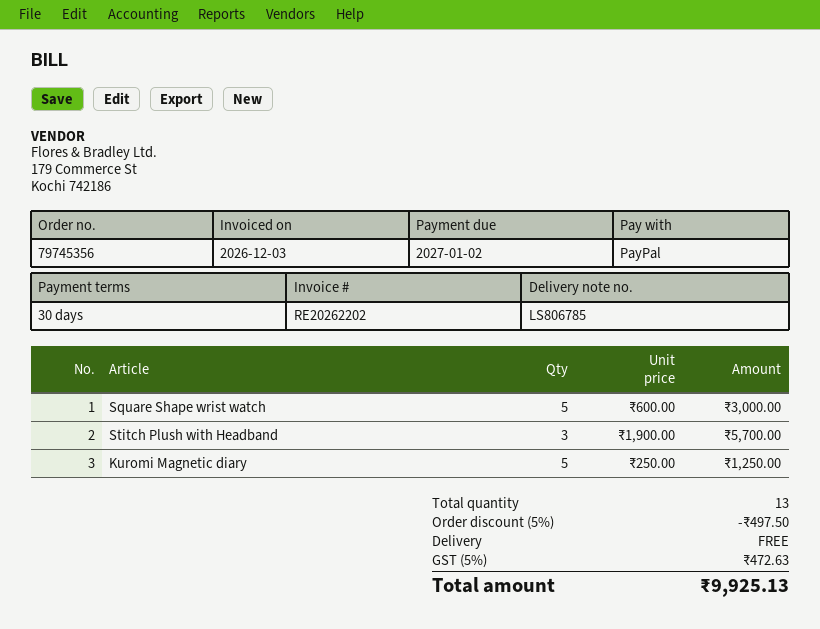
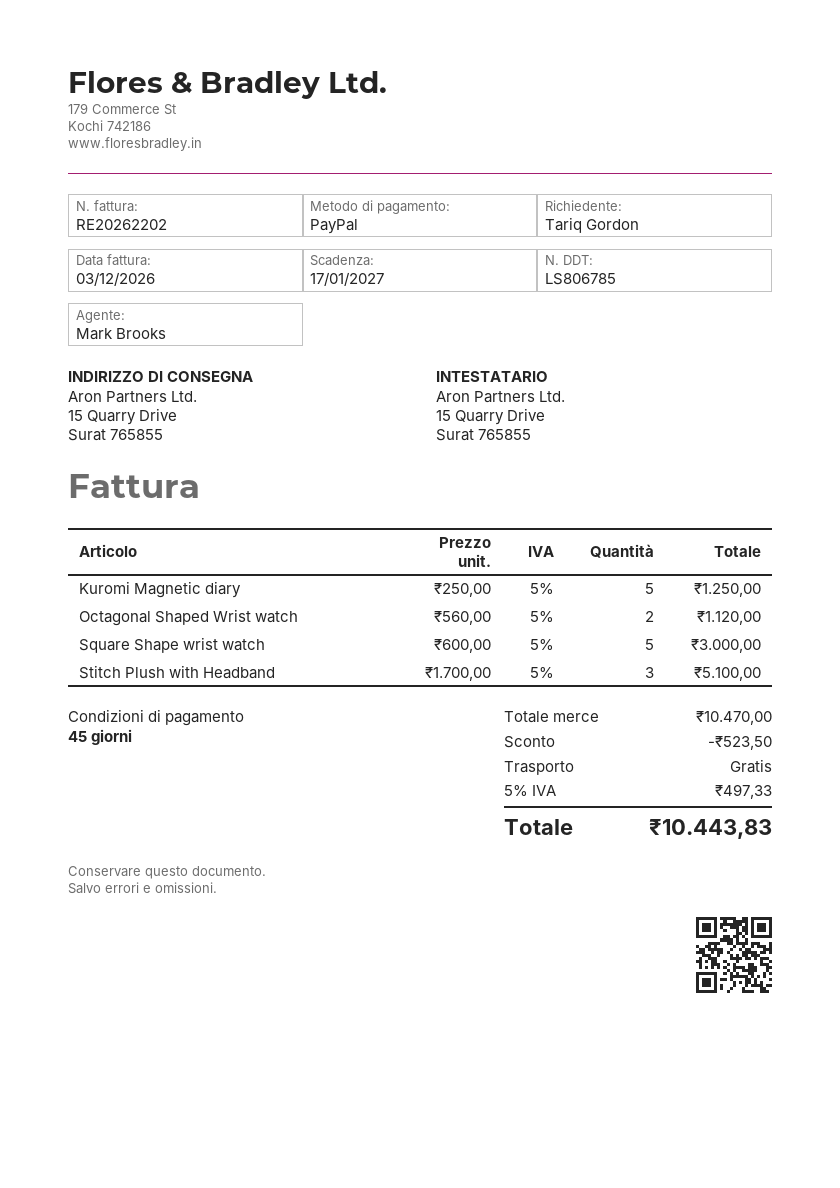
payment terms: 30 days -> 45 days
due date: 2027-01-02 -> 2027-01-17
Stitch Plush with Headband: 3 x 1900.00 = 5700.00 -> 3 x 1700.00 = 5100.00
Octagonal Shaped Wrist watch: none -> 2 x 560.00 = 1120.00
discount: 497.50 -> 523.50
tax: 5% = 472.63 -> 5% = 497.33
total: 9925.13 -> 10443.83

